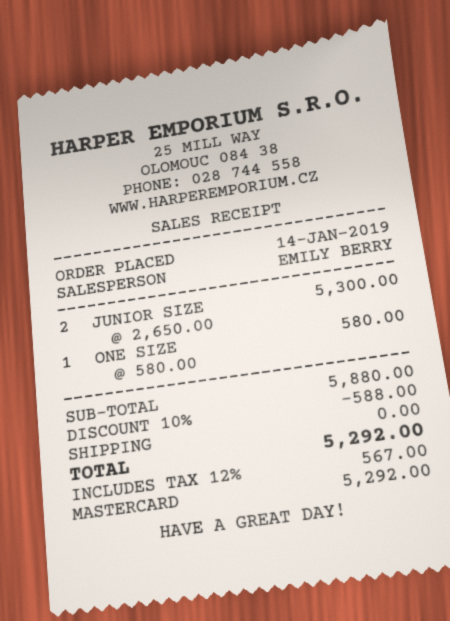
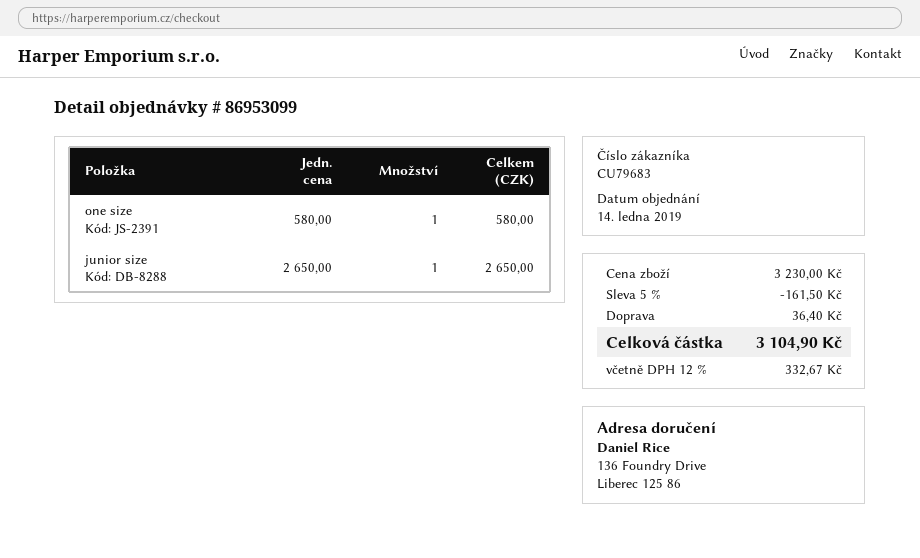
JUNIOR SIZE: 2 x 2650.00 = 5300.00 -> 1 x 2650.00 = 2650.00
subtotal: 5880.00 -> 3230.00
discount: 10% = 588.00 -> 5% = 161.50
shipping: 0.00 -> 36.40
tax: 12% = 567.00 -> 12% = 332.67
total: 5292.00 -> 3104.90

